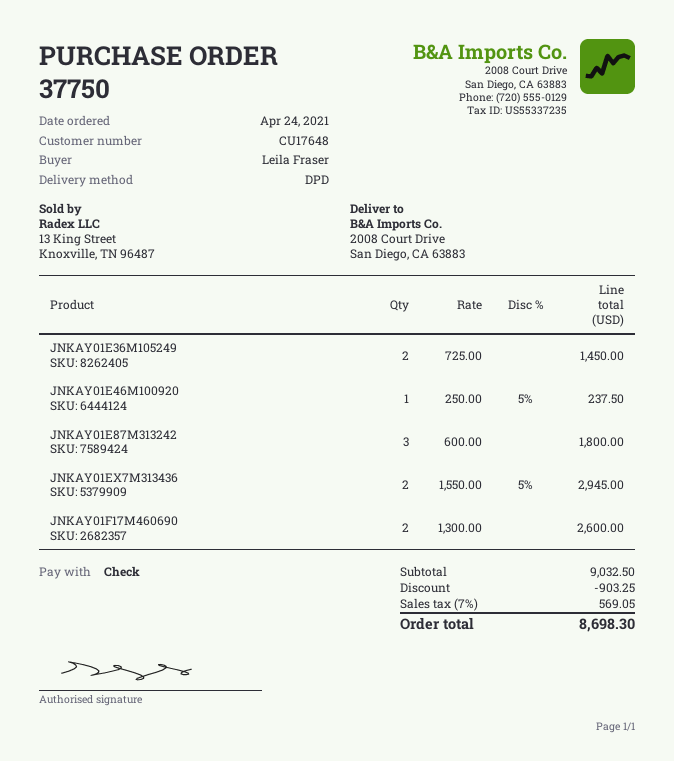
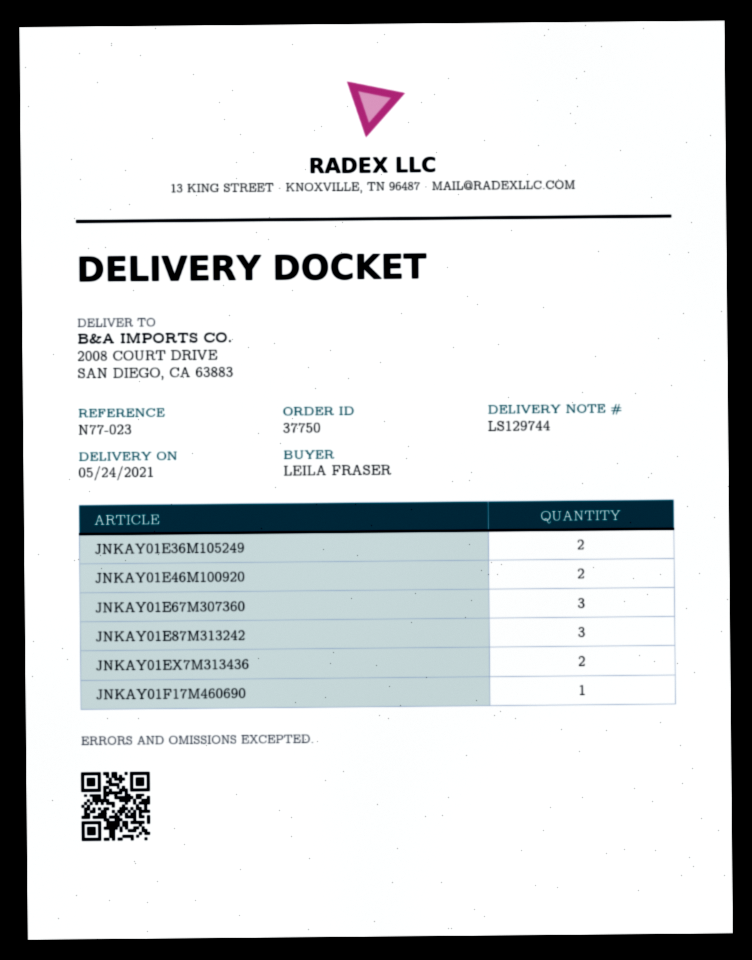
JNKAY01E46M100920: 1 -> 2
JNKAY01F17M460690: 2 -> 1
JNKAY01E67M307360: none -> 3

